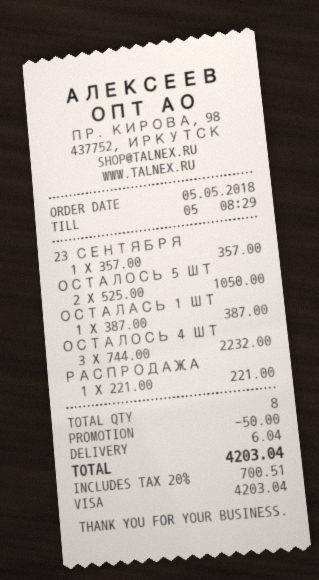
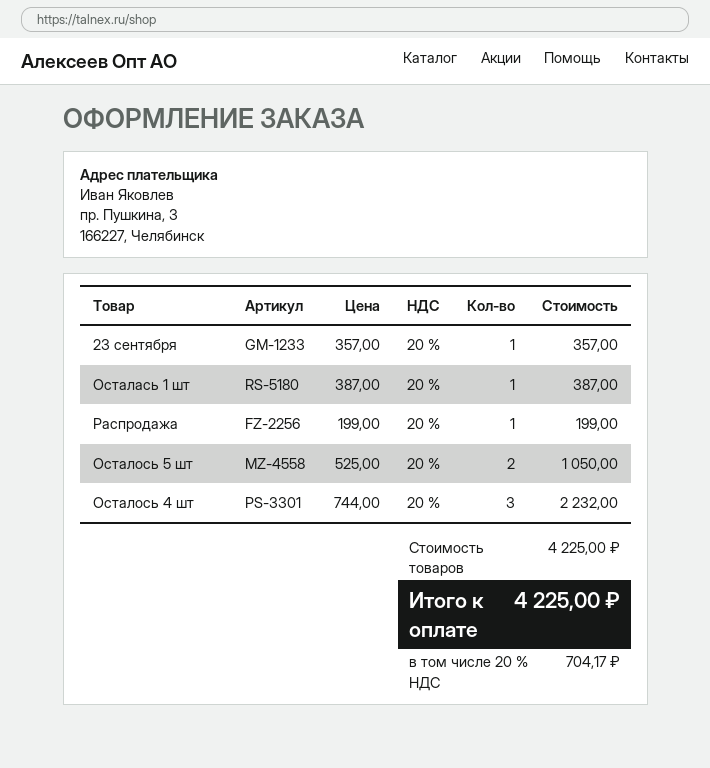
РАСПРОДАЖА: 1 x 221.00 = 221.00 -> 1 x 199.00 = 199.00
discount: 50.00 -> none
shipping: 6.04 -> none
tax: 20% = 700.51 -> 20% = 704.17
total: 4203.04 -> 4225.00

